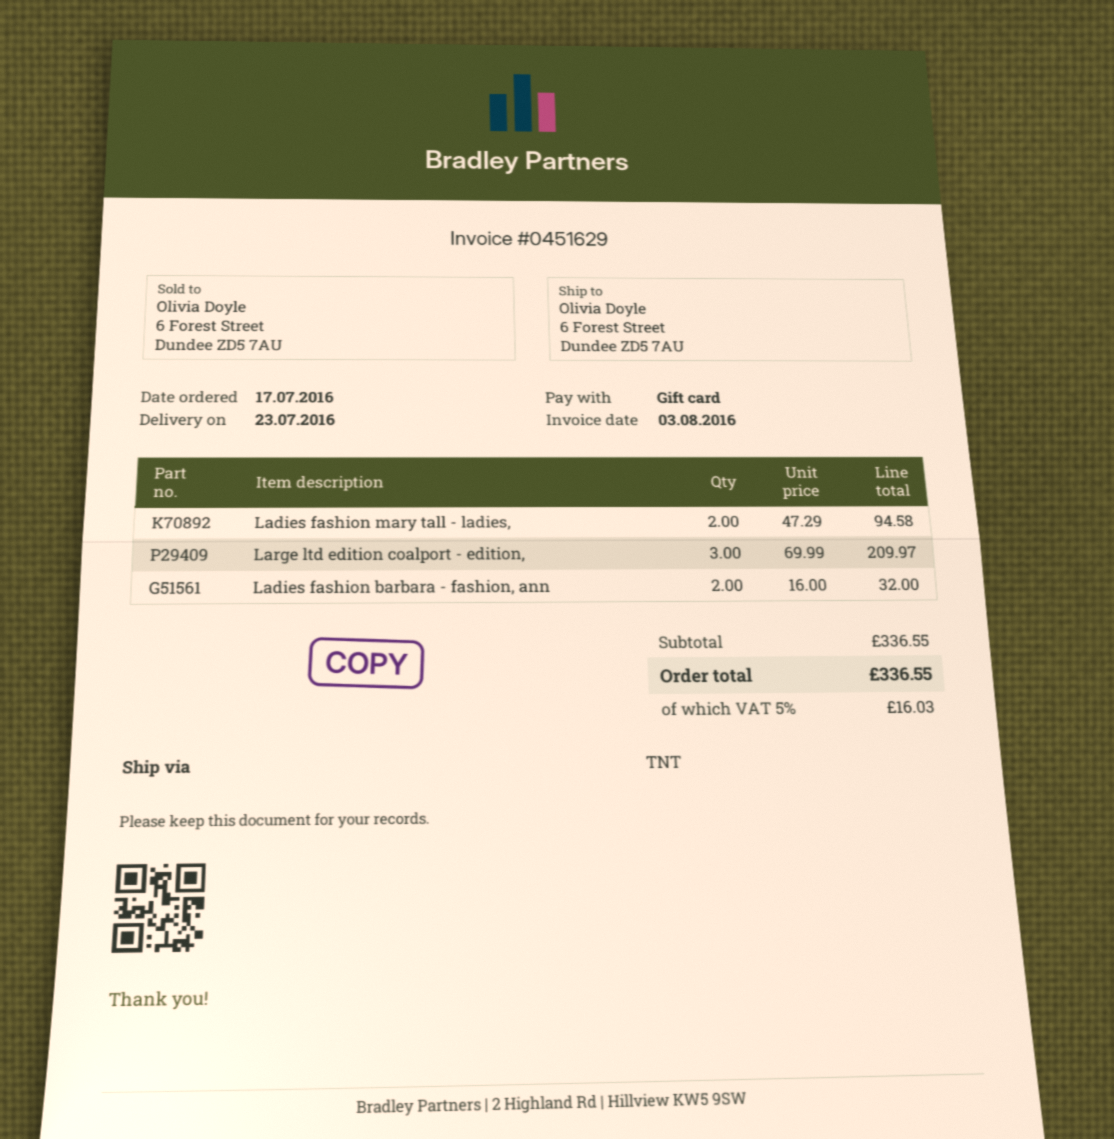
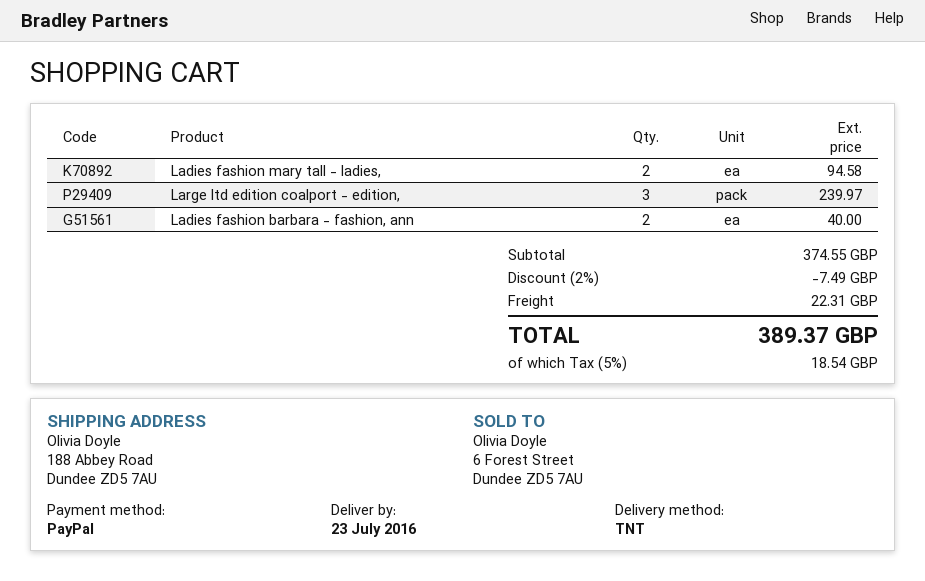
payment method: gift card -> PayPal
ship to: 6 Forest Street, Dundee ZD5 7AU -> 188 Abbey Road, Dundee ZD5 7AU
Large ltd edition coalport - edition,: 3 for 209.97 -> 3 for 239.97
Ladies fashion barbara - fashion, ann: 2 for 32.00 -> 2 for 40.00
subtotal: 336.55 -> 374.55
discount: none -> 2% = 7.49
shipping: none -> 22.31
tax: 5% = 16.03 -> 5% = 18.54
total: 336.55 -> 389.37

